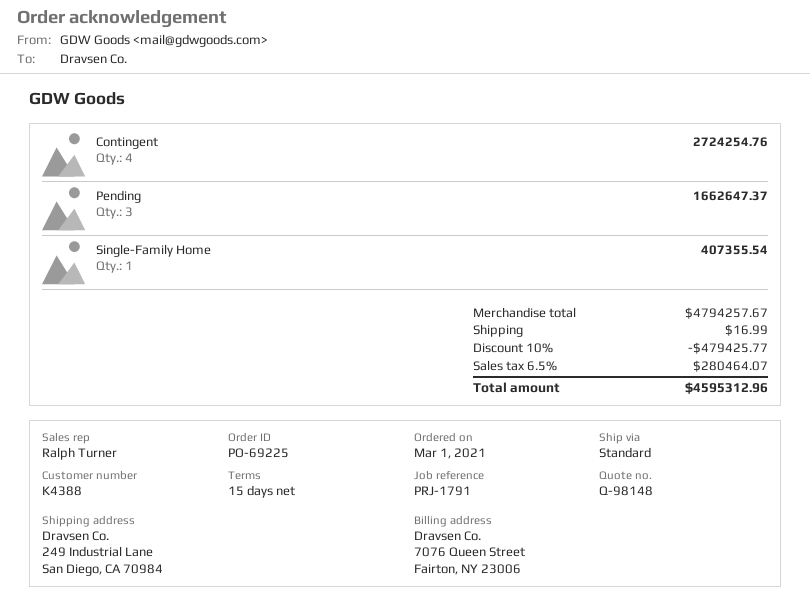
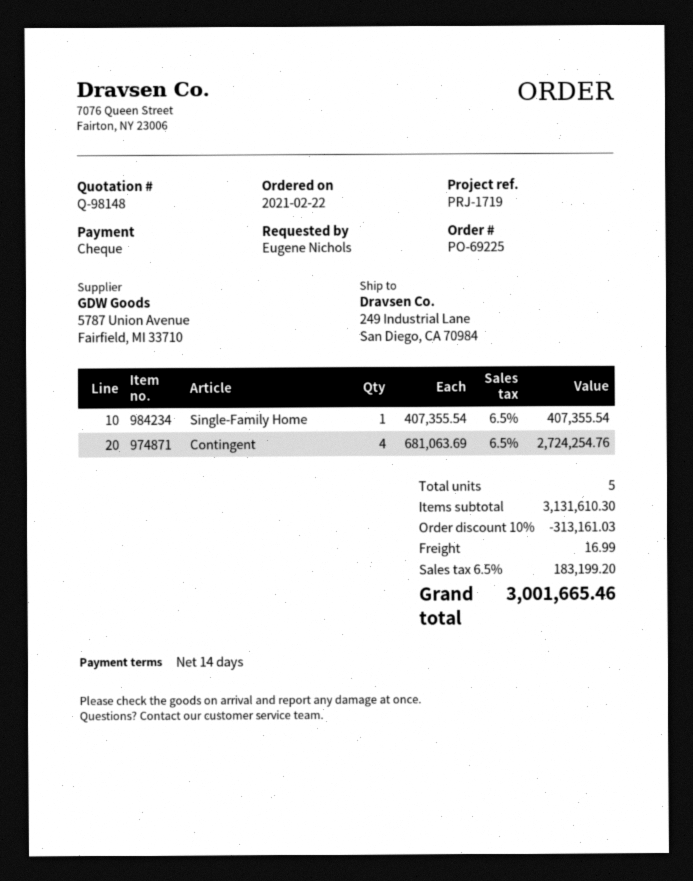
order date: 2021-03-01 -> 2021-02-22
payment terms: 15 days -> 14 days
reference: PRJ-1791 -> PRJ-1719
Pending: 3 for 1662647.37 -> none
subtotal: 4794257.67 -> 3131610.30
discount: 10% = 479425.77 -> 10% = 313161.03
tax: 6.5% = 280464.07 -> 6.5% = 183199.20
total: 4595312.96 -> 3001665.46

